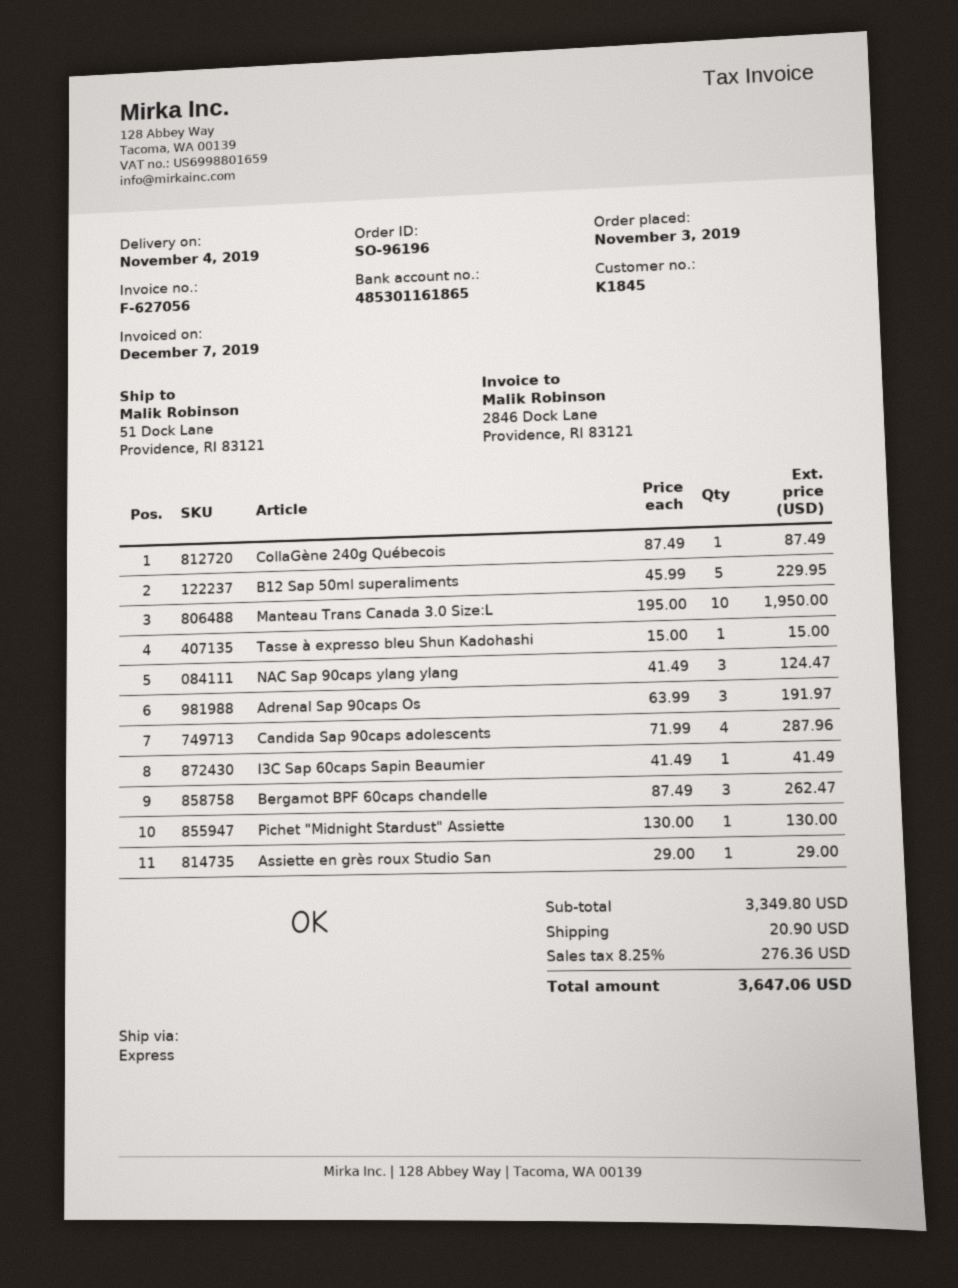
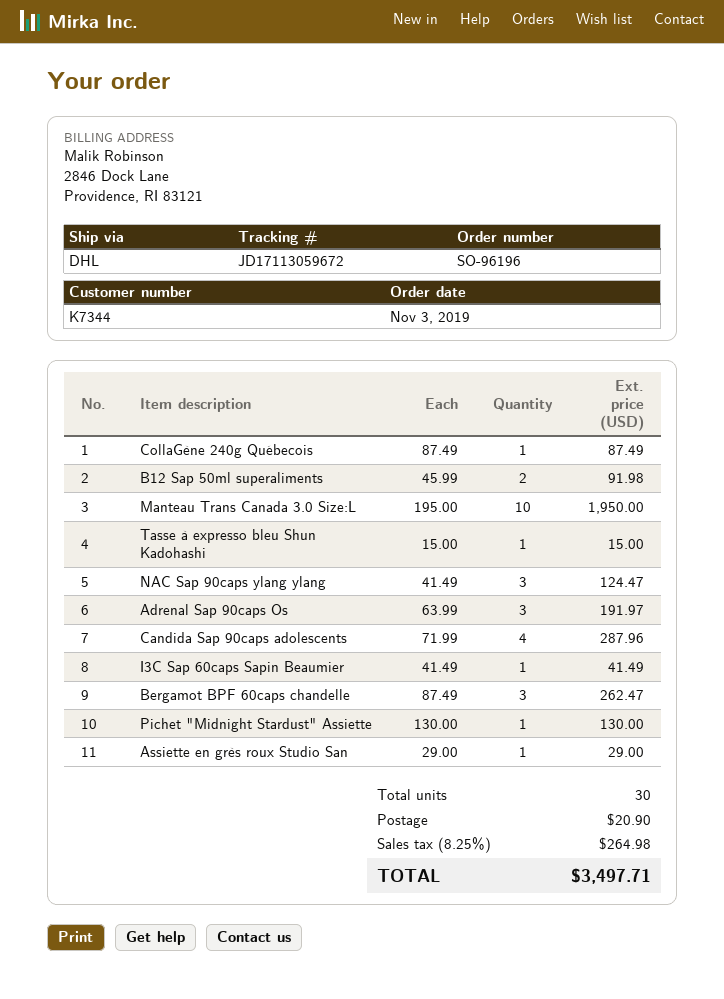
customer number: K1845 -> K7344
shipping method: express -> DHL
B12 Sap 50ml superaliments: 5 x 45.99 = 229.95 -> 2 x 45.99 = 91.98
tax: 8.25% = 276.36 -> 8.25% = 264.98
total: 3647.06 -> 3497.71

